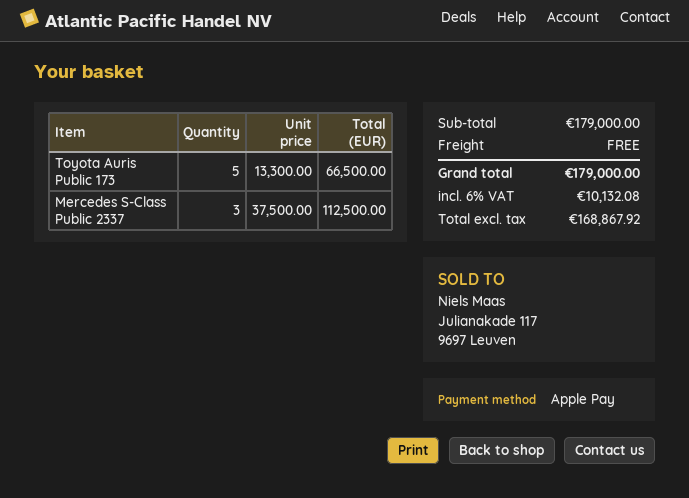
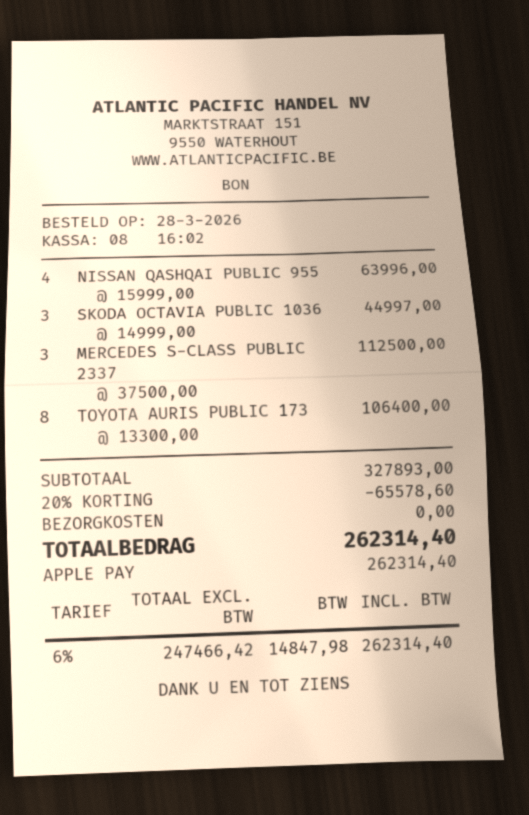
Toyota Auris Public 173: 5 x 13300.00 = 66500.00 -> 8 x 13300.00 = 106400.00
NISSAN QASHQAI PUBLIC 955: none -> 4 x 15999.00 = 63996.00
SKODA OCTAVIA PUBLIC 1036: none -> 3 x 14999.00 = 44997.00
subtotal: 179000.00 -> 327893.00
discount: none -> 20% = 65578.60
net: 168867.92 -> 247466.42
tax: 6% = 10132.08 -> 6% = 14847.98
total: 179000.00 -> 262314.40

